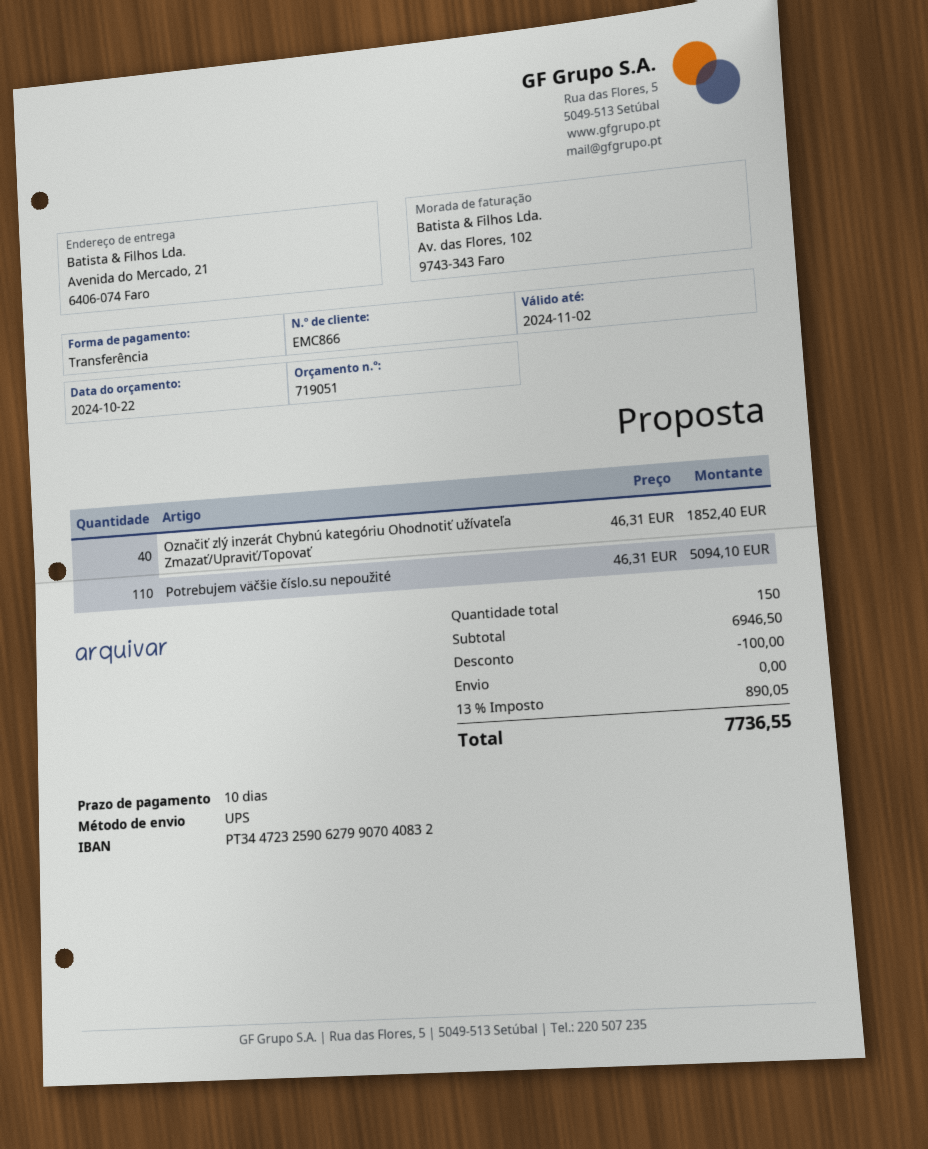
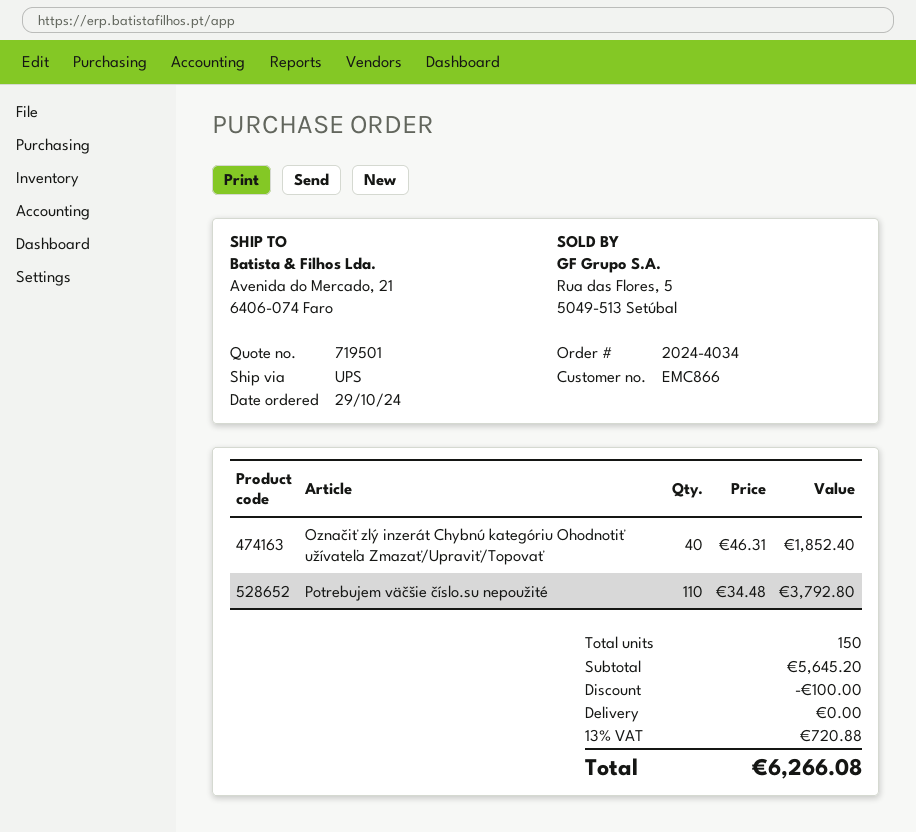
quote number: 719051 -> 719501
Potrebujem väčšie číslo.su nepoužité: 110 x 46.31 = 5094.10 -> 110 x 34.48 = 3792.80
subtotal: 6946.50 -> 5645.20
tax: 13% = 890.05 -> 13% = 720.88
total: 7736.55 -> 6266.08

